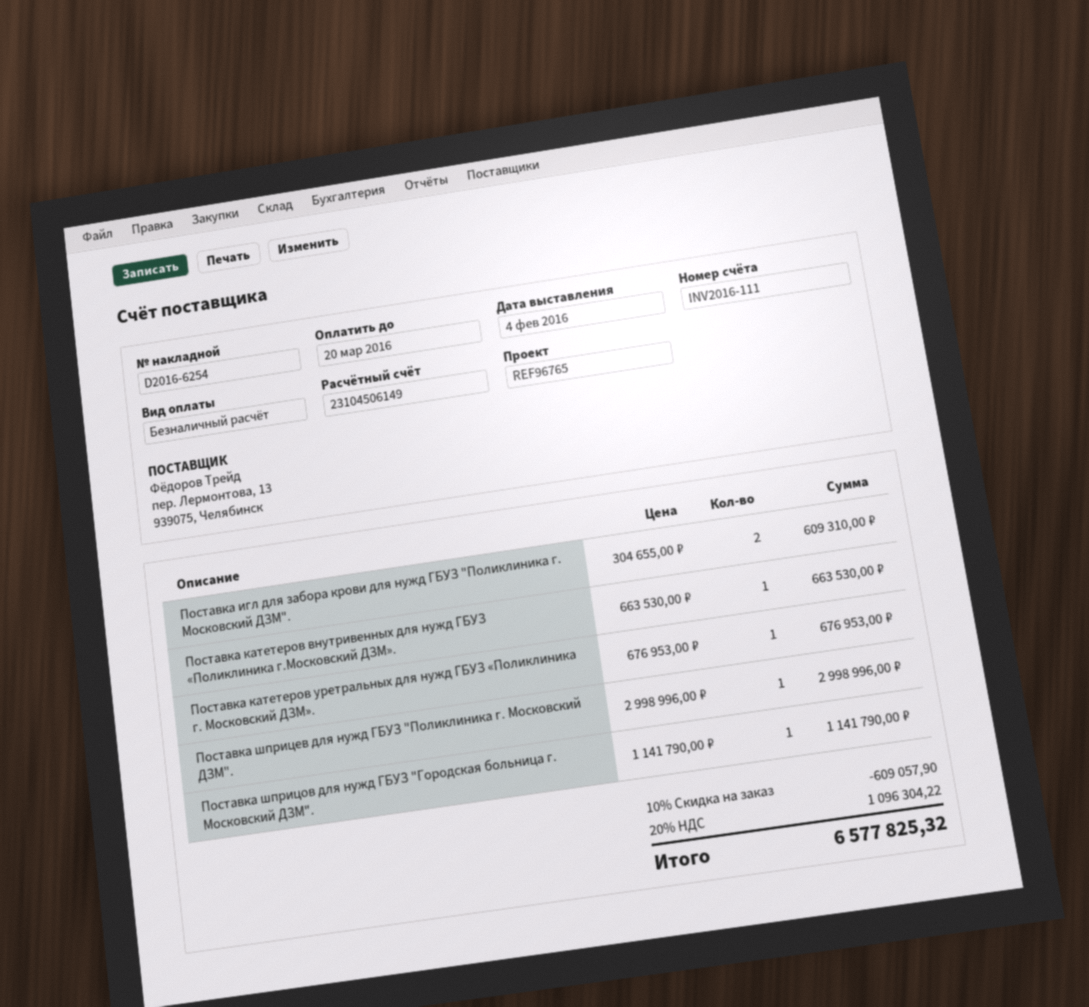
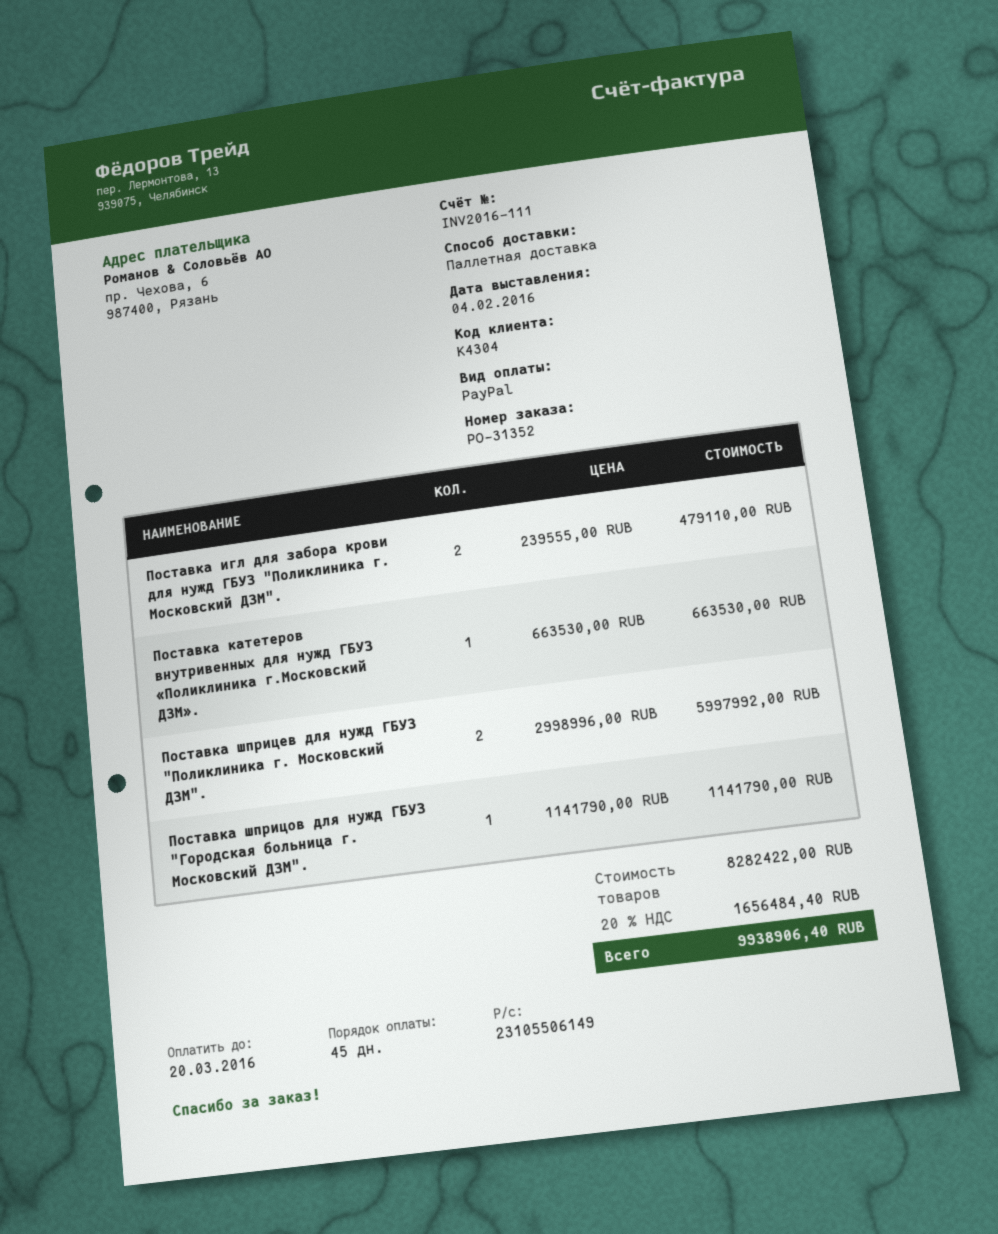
payment method: bank transfer -> PayPal
bank account: 23104506149 -> 23105506149
Поставка игл для забора крови для нужд ГБУЗ "Поликлиника г. Московский ДЗМ".: 2 x 304655.00 = 609310.00 -> 2 x 239555.00 = 479110.00
Поставка катетеров уретральных для нужд ГБУЗ «Поликлиника г. Московский ДЗМ».: 1 x 676953.00 = 676953.00 -> none
Поставка шприцев для нужд ГБУЗ "Поликлиника г. Московский ДЗМ".: 1 x 2998996.00 = 2998996.00 -> 2 x 2998996.00 = 5997992.00
discount: 10% = 609057.90 -> none
tax: 20% = 1096304.22 -> 20% = 1656484.40
total: 6577825.32 -> 9938906.40

